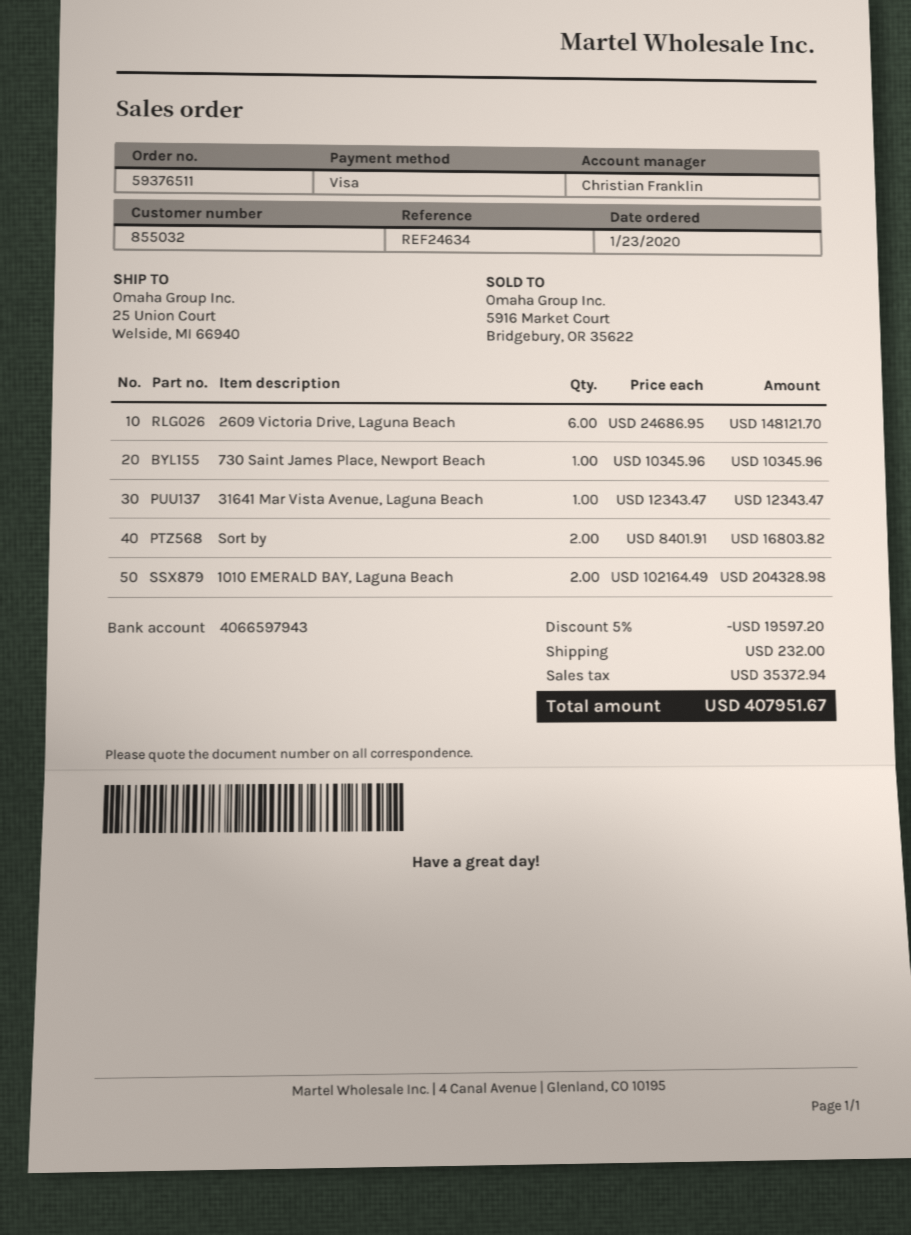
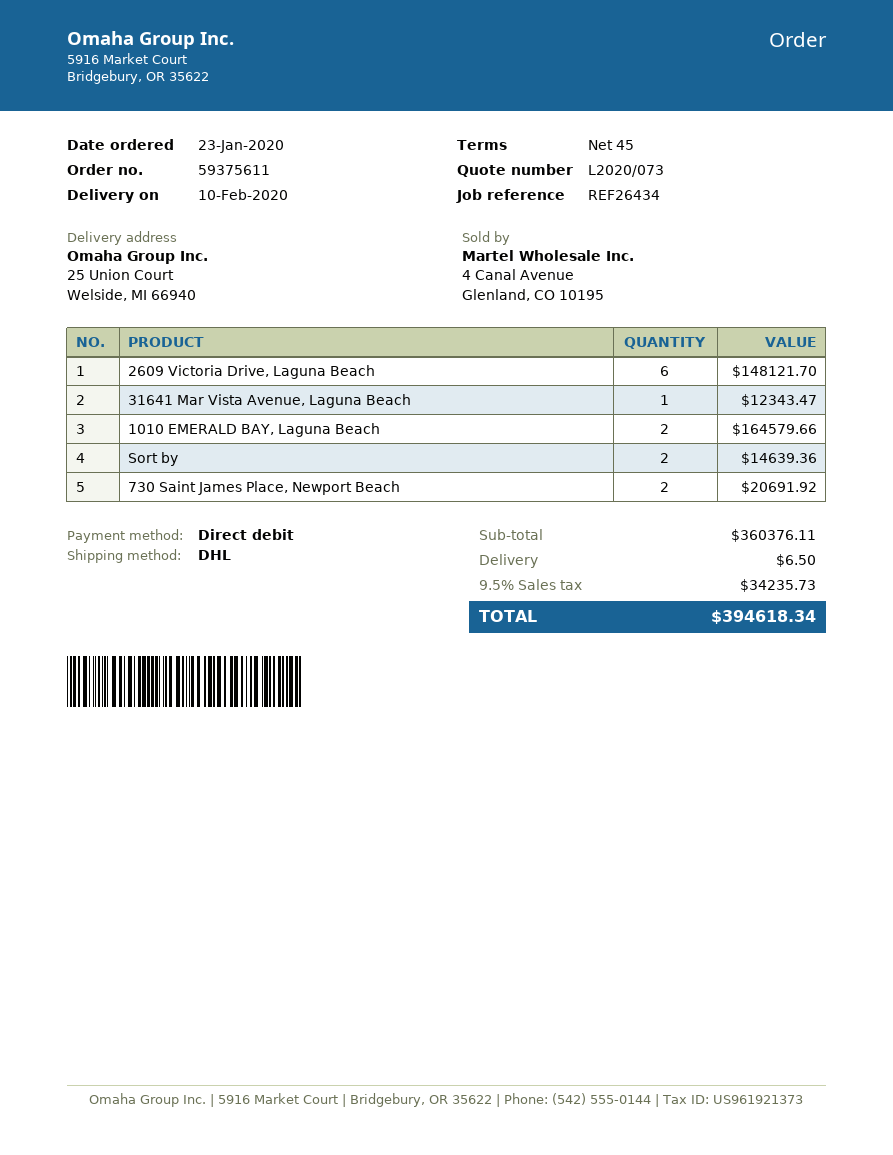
order number: 59376511 -> 59375611
reference: REF24634 -> REF26434
payment method: Visa -> direct debit
730 Saint James Place, Newport Beach: 1 for 10345.96 -> 2 for 20691.92
Sort by: 2 for 16803.82 -> 2 for 14639.36
1010 EMERALD BAY, Laguna Beach: 2 for 204328.98 -> 2 for 164579.66
discount: 5% = 19597.20 -> none
shipping: 232.00 -> 6.50
tax: 35372.94 -> 34235.73
total: 407951.67 -> 394618.34

